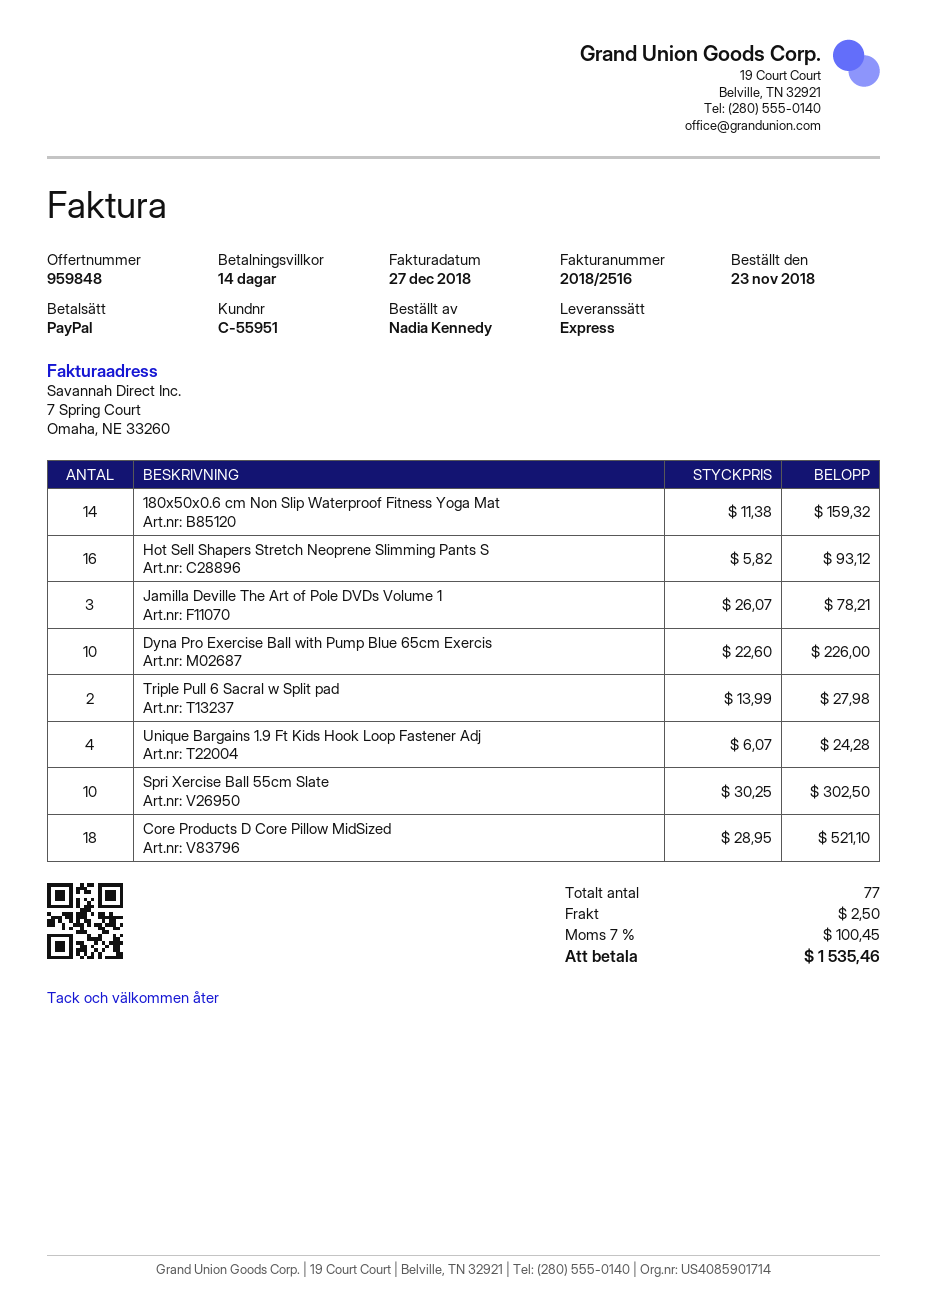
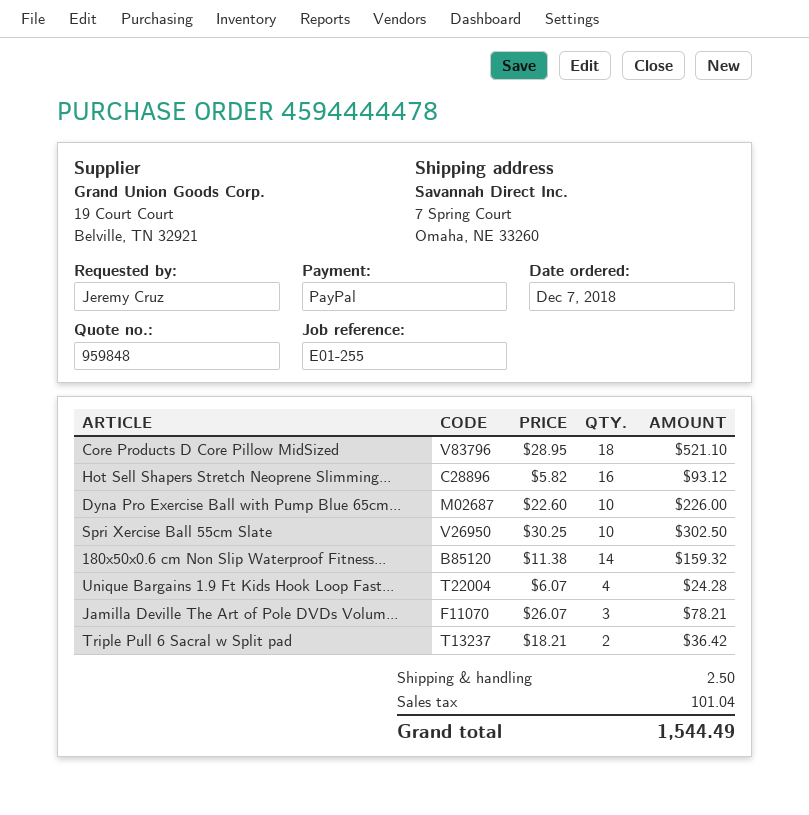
order date: 2018-11-23 -> 2018-12-07
ordered by: Nadia Kennedy -> Jeremy Cruz
Triple Pull 6 Sacral w Split pad: 2 x 13.99 = 27.98 -> 2 x 18.21 = 36.42
tax: 100.45 -> 101.04
total: 1535.46 -> 1544.49

